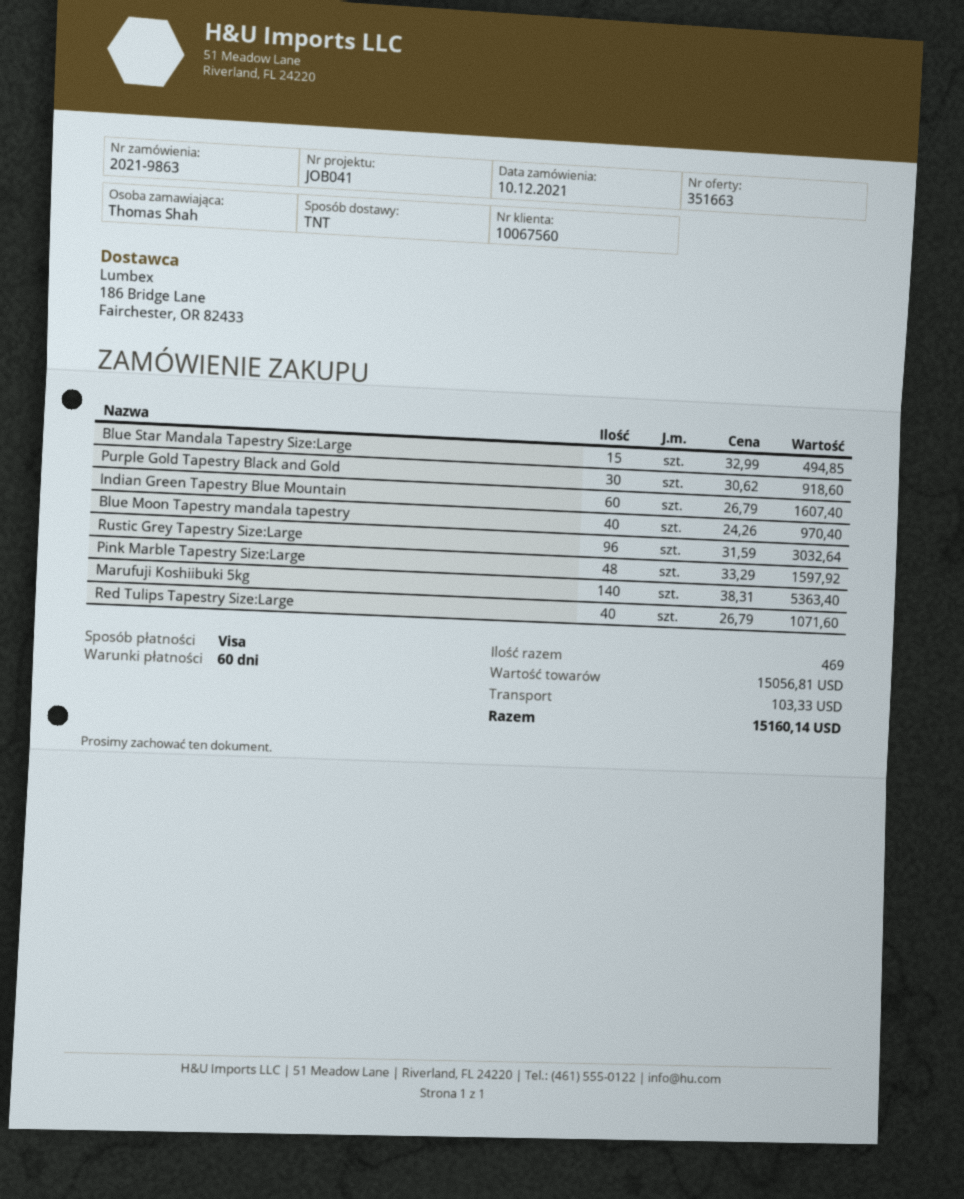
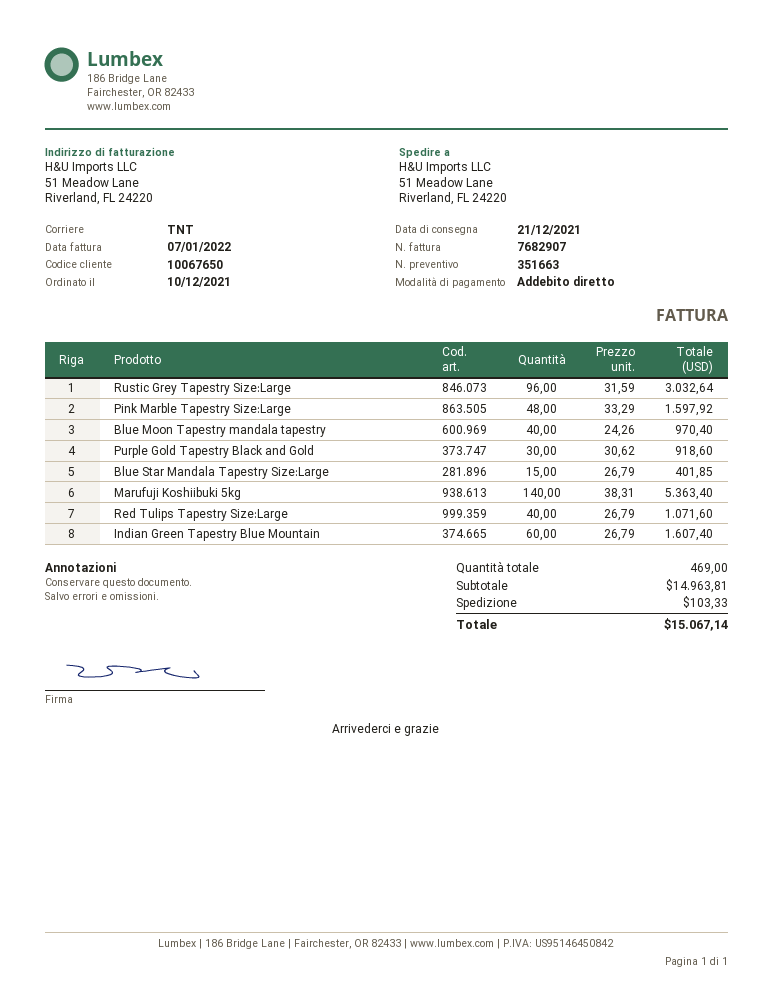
customer number: 10067560 -> 10067650
payment method: Visa -> direct debit
Blue Star Mandala Tapestry Size:Large: 15 x 32.99 = 494.85 -> 15 x 26.79 = 401.85
subtotal: 15056.81 -> 14963.81
total: 15160.14 -> 15067.14

